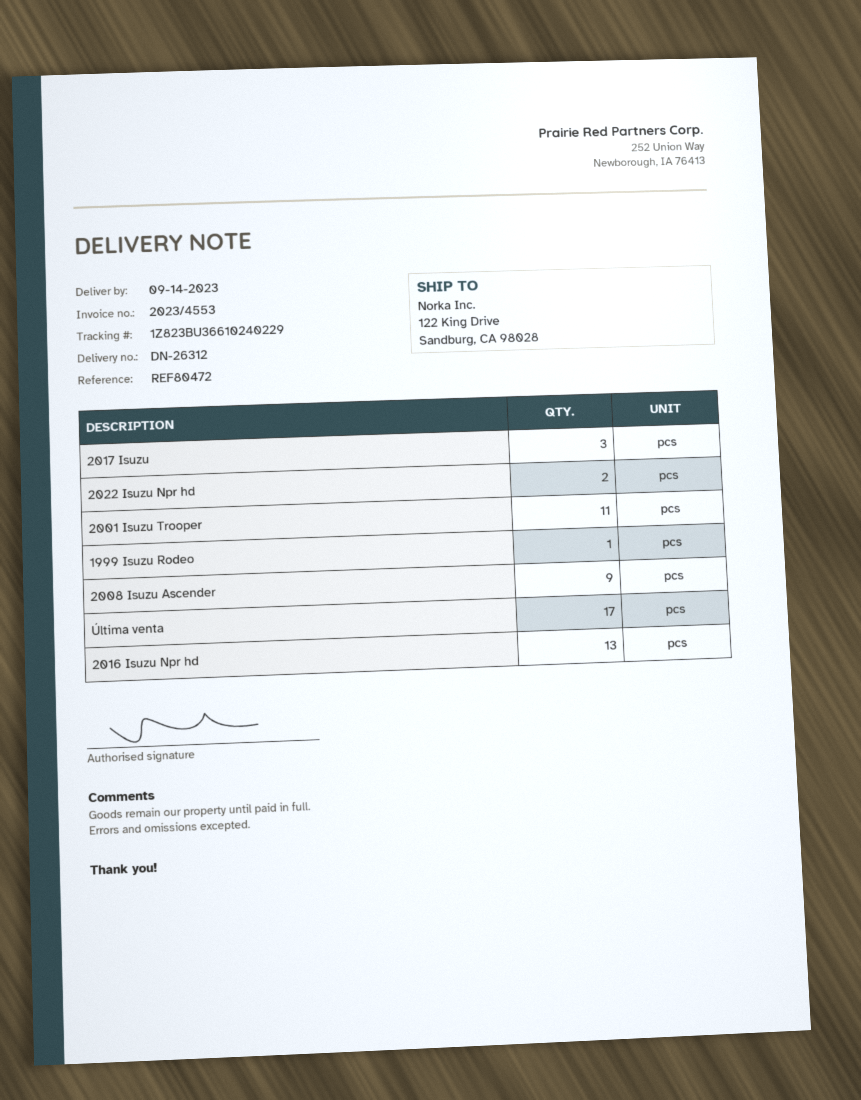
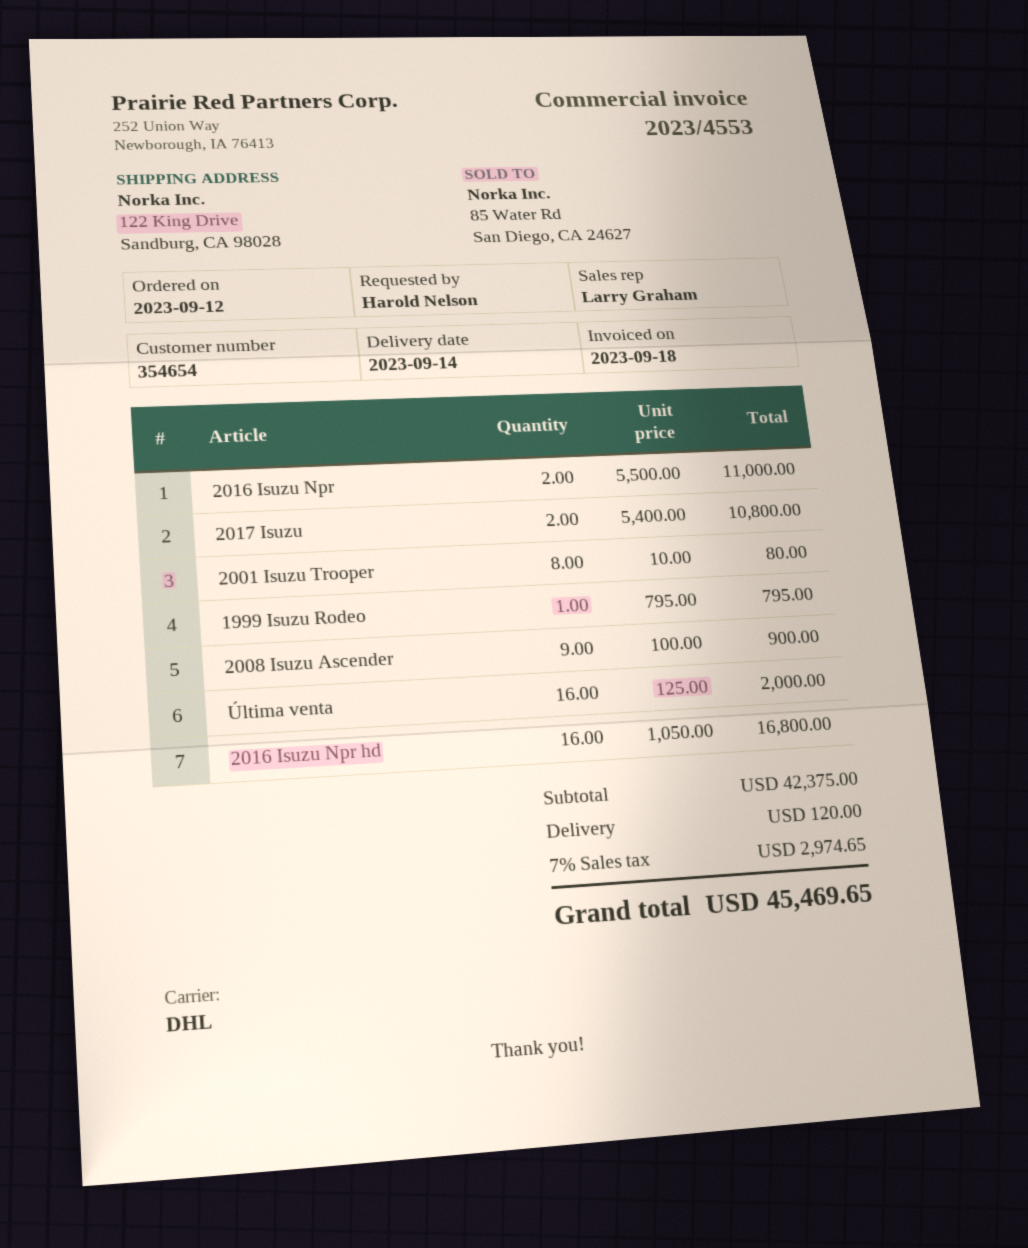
2017 Isuzu: 3 -> 2
2022 Isuzu Npr hd: 2 -> none
2001 Isuzu Trooper: 11 -> 8
Última venta: 17 -> 16
2016 Isuzu Npr hd: 13 -> 16
2016 Isuzu Npr: none -> 2

